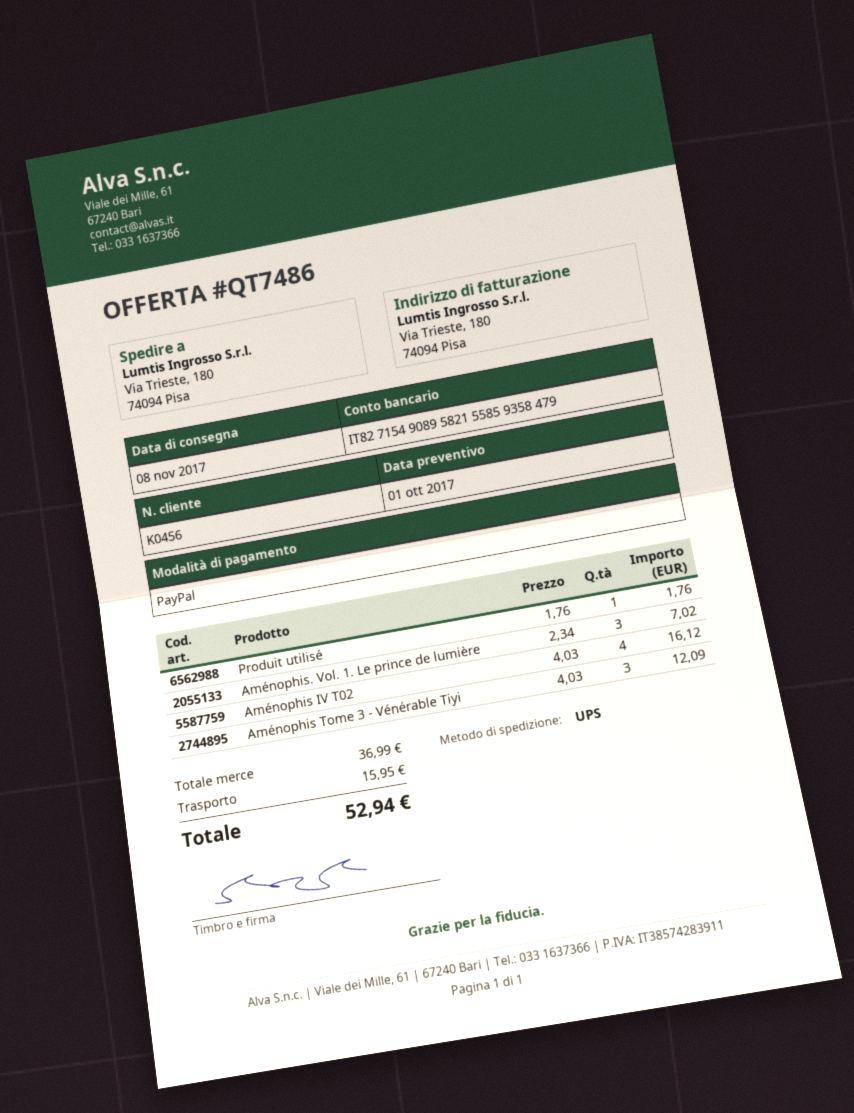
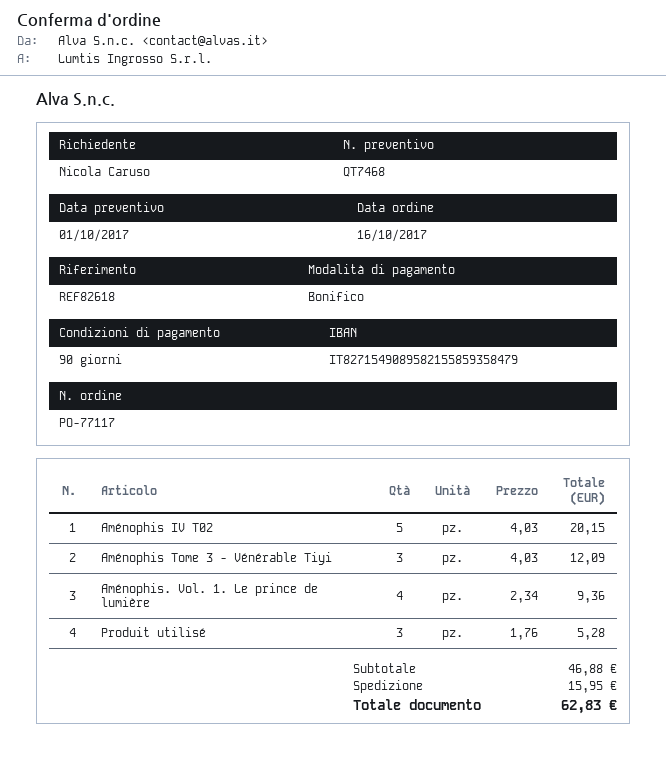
quote number: QT7486 -> QT7468
payment method: PayPal -> bank transfer
Produit utilisé: 1 x 1.76 = 1.76 -> 3 x 1.76 = 5.28
Aménophis. Vol. 1. Le prince de lumière: 3 x 2.34 = 7.02 -> 4 x 2.34 = 9.36
Aménophis IV T02: 4 x 4.03 = 16.12 -> 5 x 4.03 = 20.15
subtotal: 36.99 -> 46.88
total: 52.94 -> 62.83

